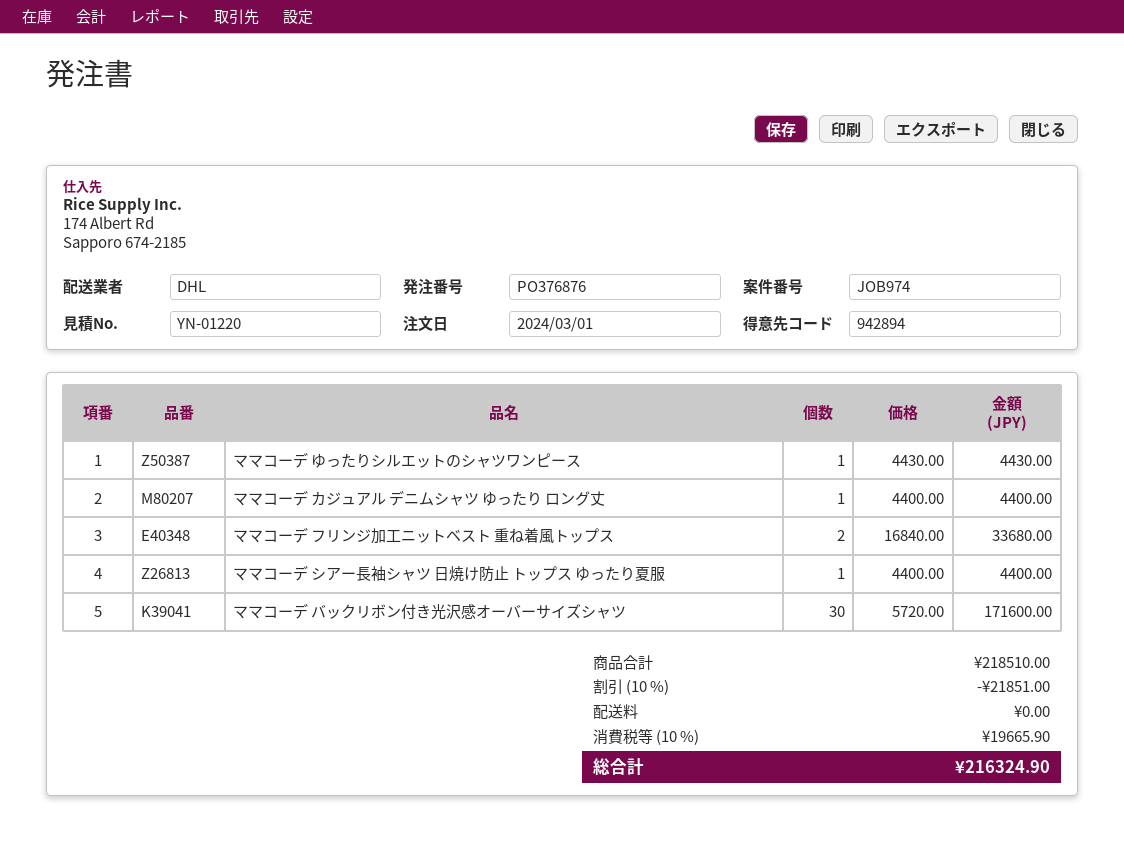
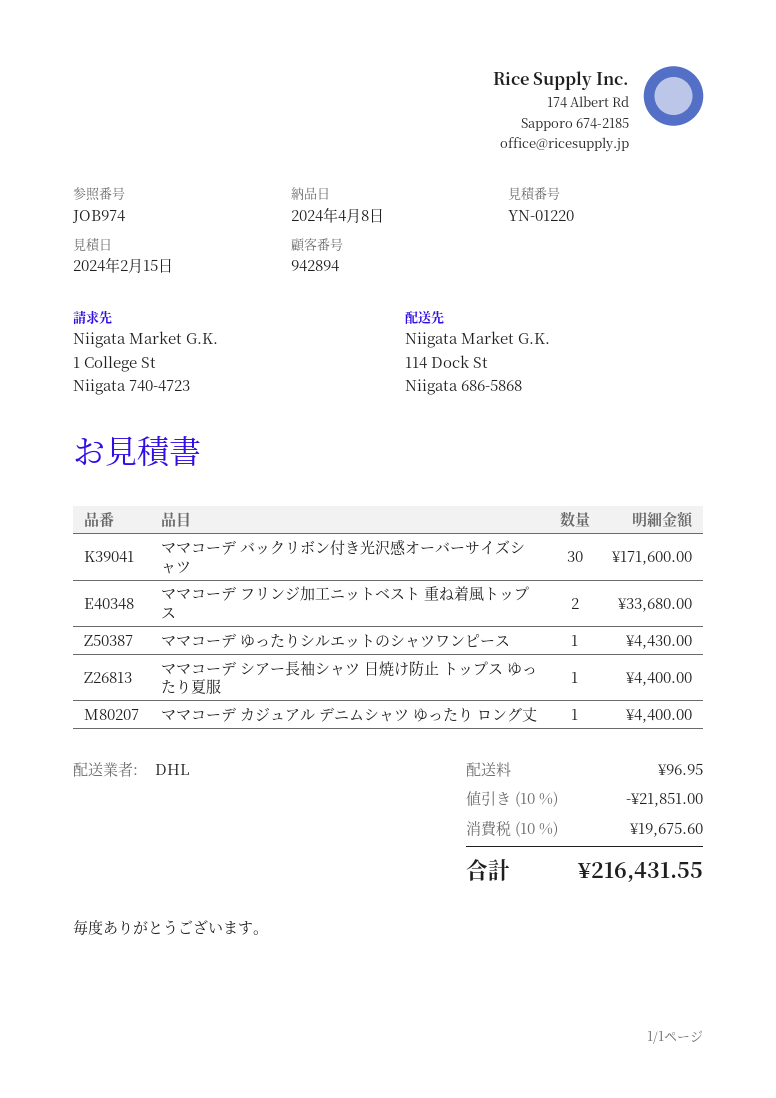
shipping: 0.00 -> 96.95
tax: 10% = 19665.90 -> 10% = 19675.60
total: 216324.90 -> 216431.55

